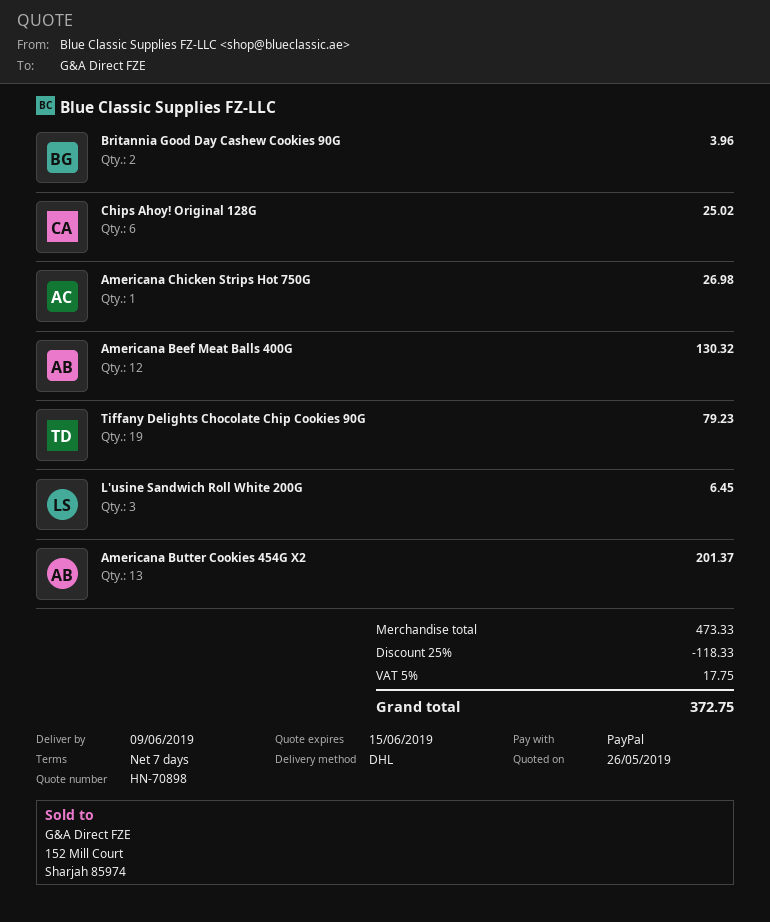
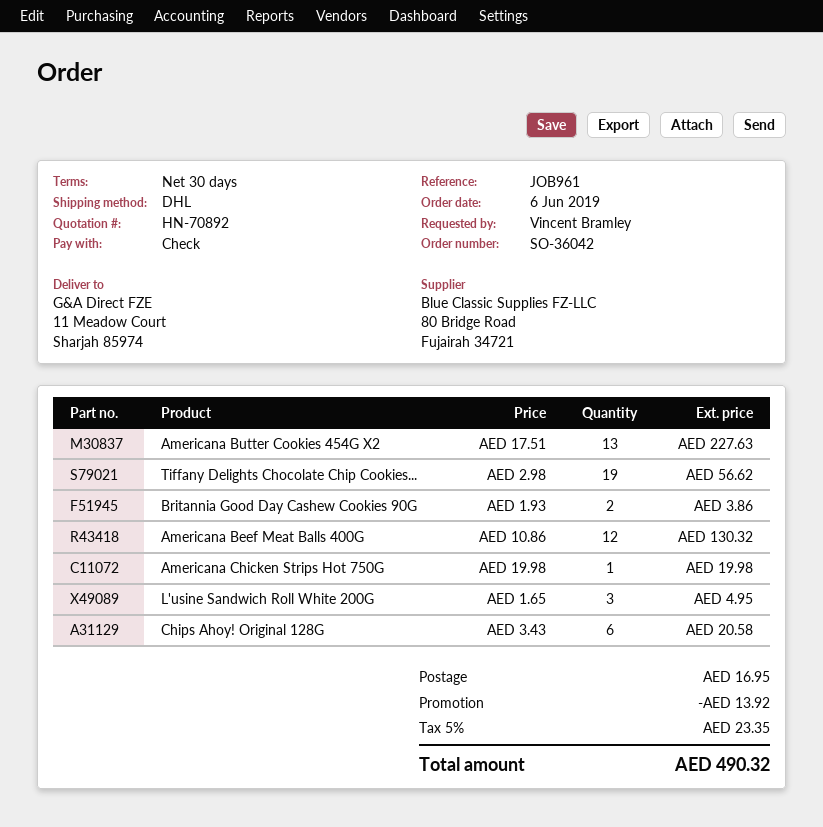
quote number: HN-70898 -> HN-70892
payment terms: 7 days -> 30 days
payment method: PayPal -> cheque
Britannia Good Day Cashew Cookies 90G: 2 for 3.96 -> 2 for 3.86
Chips Ahoy! Original 128G: 6 for 25.02 -> 6 for 20.58
Americana Chicken Strips Hot 750G: 1 for 26.98 -> 1 for 19.98
Tiffany Delights Chocolate Chip Cookies 90G: 19 for 79.23 -> 19 for 56.62
L'usine Sandwich Roll White 200G: 3 for 6.45 -> 3 for 4.95
Americana Butter Cookies 454G X2: 13 for 201.37 -> 13 for 227.63
discount: 118.33 -> 13.92
shipping: none -> 16.95
tax: 5% = 17.75 -> 5% = 23.35
total: 372.75 -> 490.32

